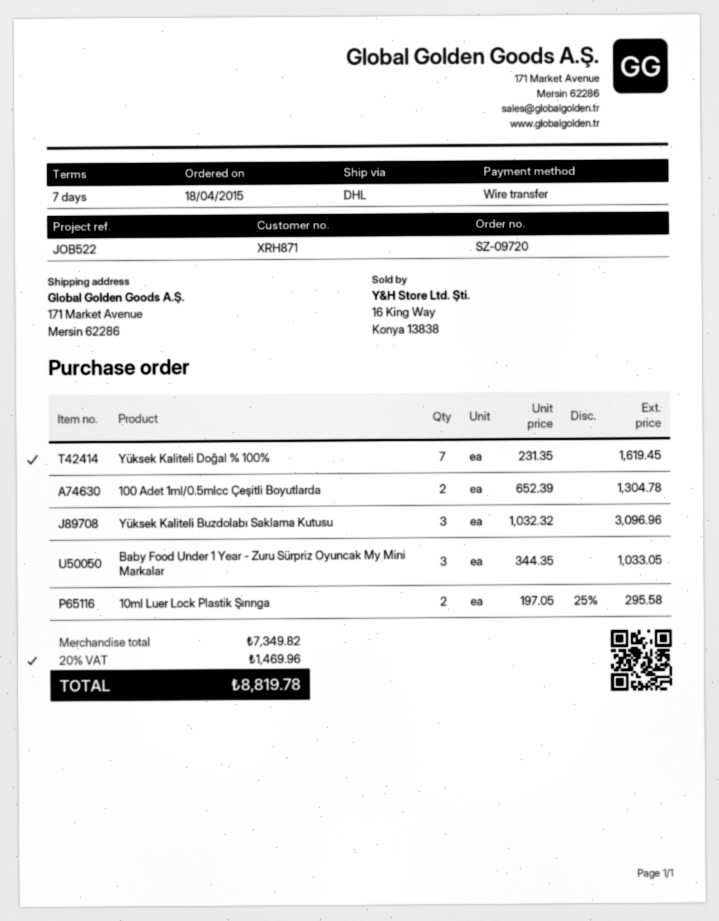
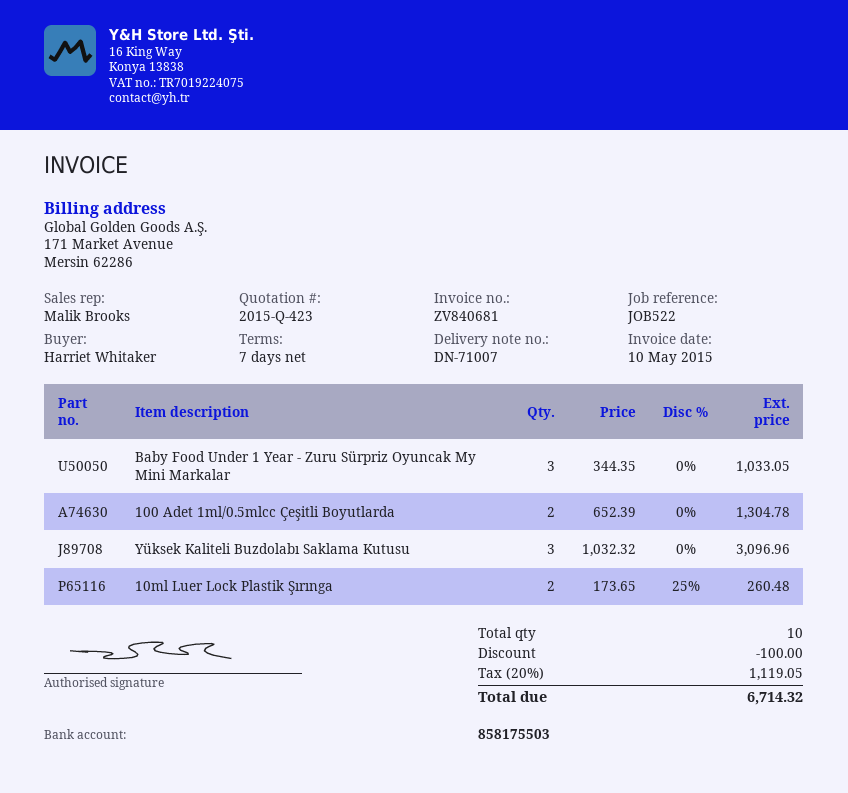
Yüksek Kaliteli Doğal % 100%: 7 x 231.35 = 1619.45 -> none
10ml Luer Lock Plastik Şırınga: 2 x 197.05 - 25% = 295.58 -> 2 x 173.65 - 25% = 260.48
discount: none -> 100.00
tax: 20% = 1469.96 -> 20% = 1119.05
total: 8819.78 -> 6714.32

